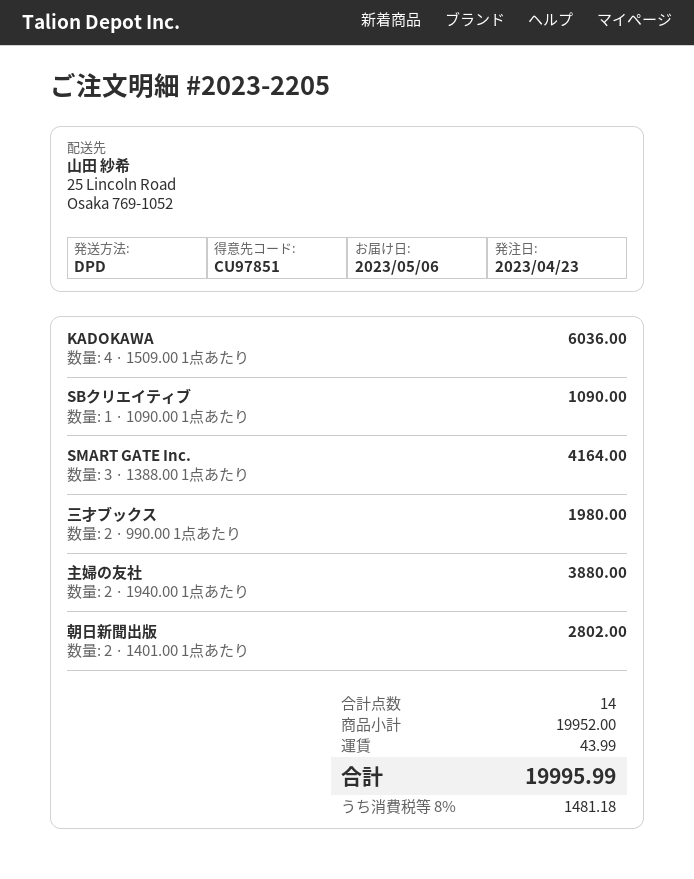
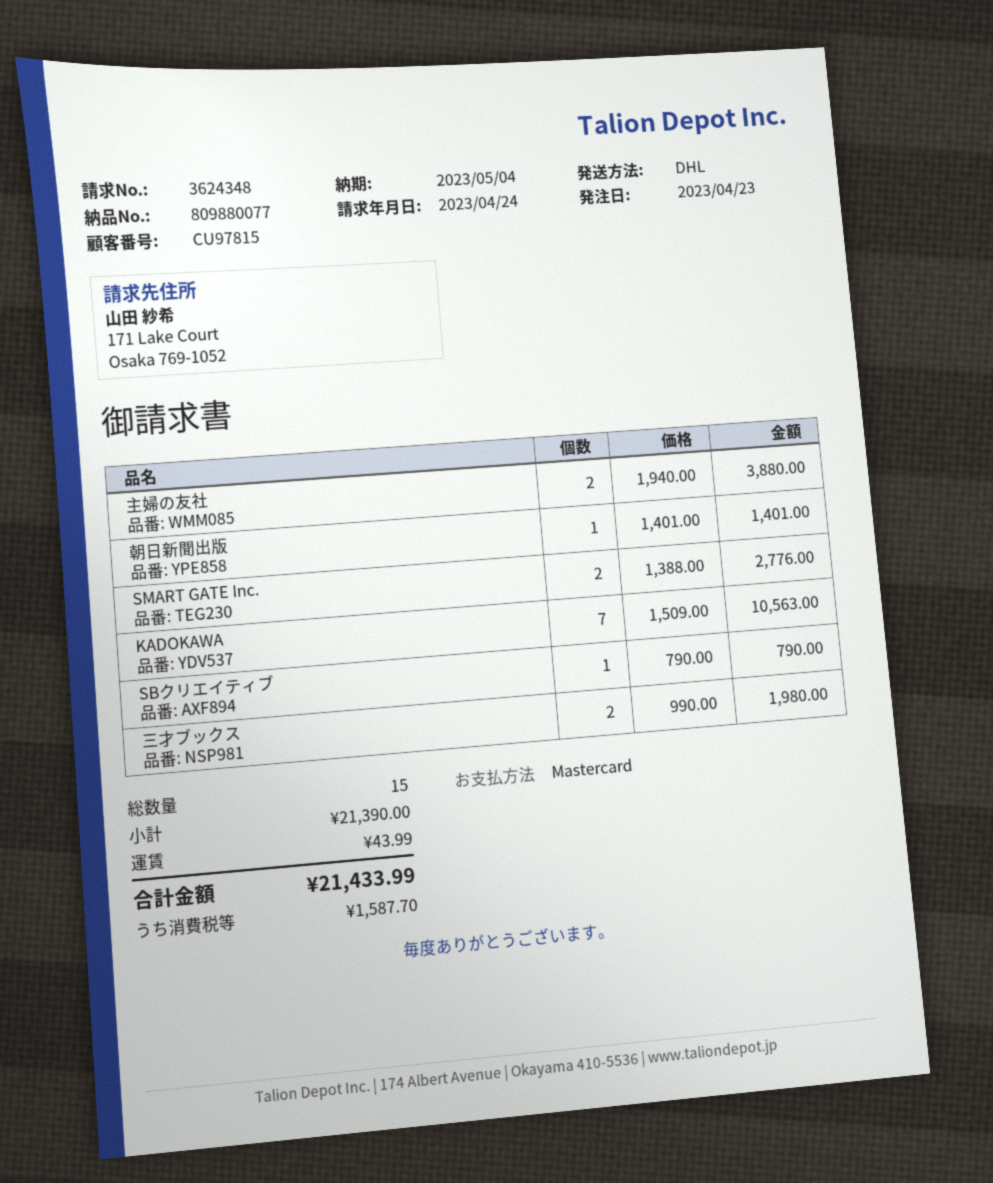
delivery date: 2023-05-06 -> 2023-05-04
customer number: CU97851 -> CU97815
shipping method: DPD -> DHL
KADOKAWA: 4 x 1509.00 = 6036.00 -> 7 x 1509.00 = 10563.00
SBクリエイティブ: 1 x 1090.00 = 1090.00 -> 1 x 790.00 = 790.00
SMART GATE Inc.: 3 x 1388.00 = 4164.00 -> 2 x 1388.00 = 2776.00
朝日新聞出版: 2 x 1401.00 = 2802.00 -> 1 x 1401.00 = 1401.00
total quantity: 14 -> 15
subtotal: 19952.00 -> 21390.00
tax: 1481.18 -> 1587.70
total: 19995.99 -> 21433.99

